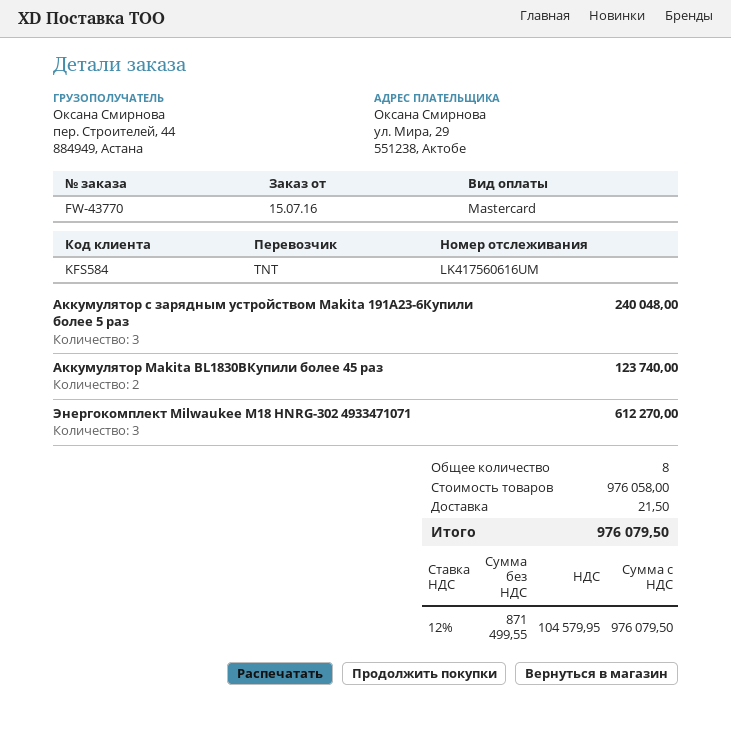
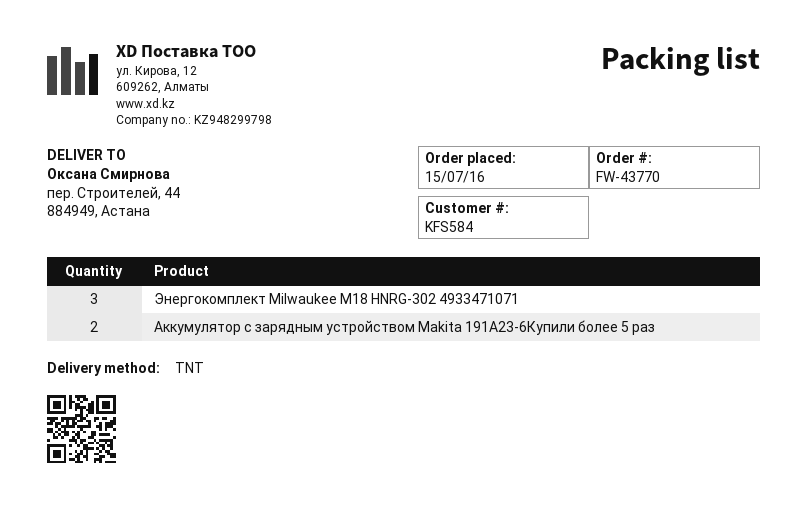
Аккумулятор с зарядным устройством Makita 191A23-6Купили более 5 раз: 3 -> 2
Аккумулятор Makita BL1830BКупили более 45 раз: 2 -> none

